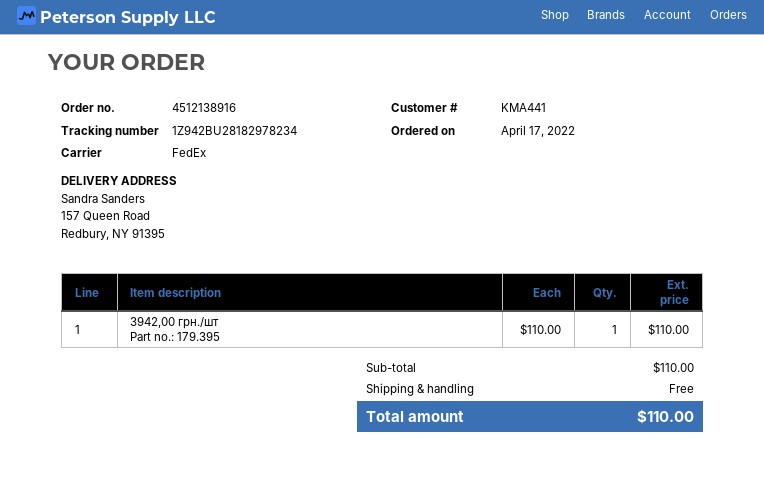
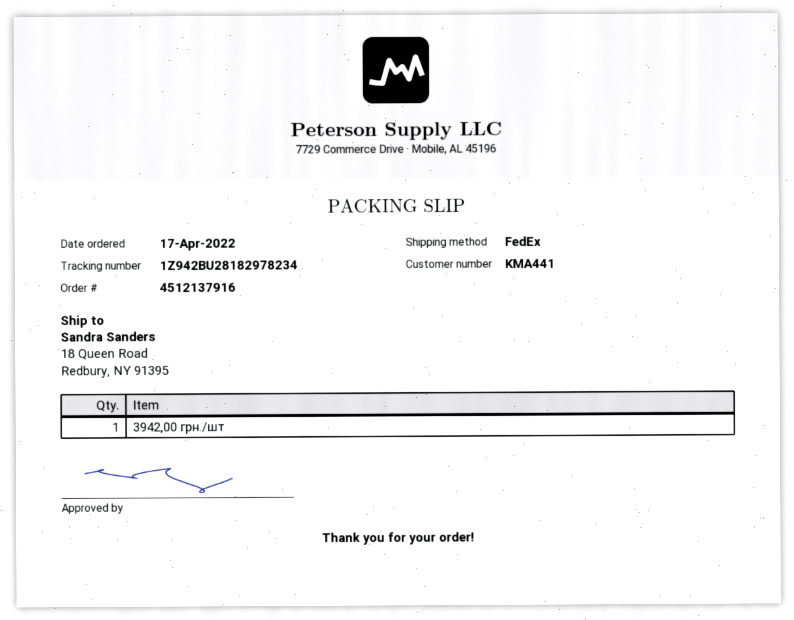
order number: 4512138916 -> 4512137916
ship to: 157 Queen Road, Redbury, NY 91395 -> 18 Queen Road, Redbury, NY 91395

